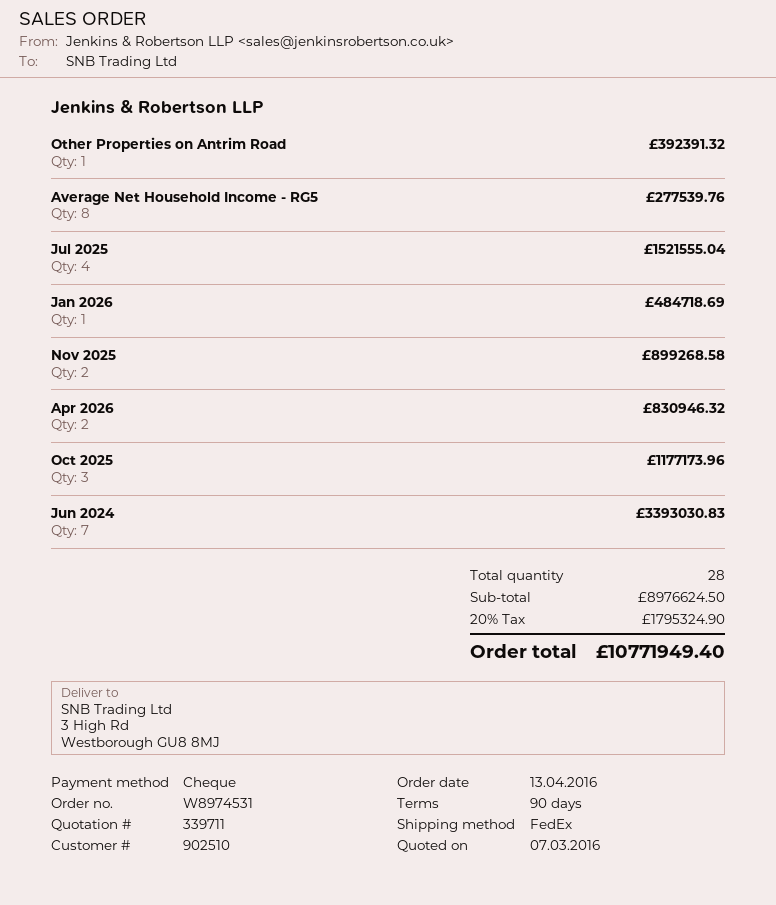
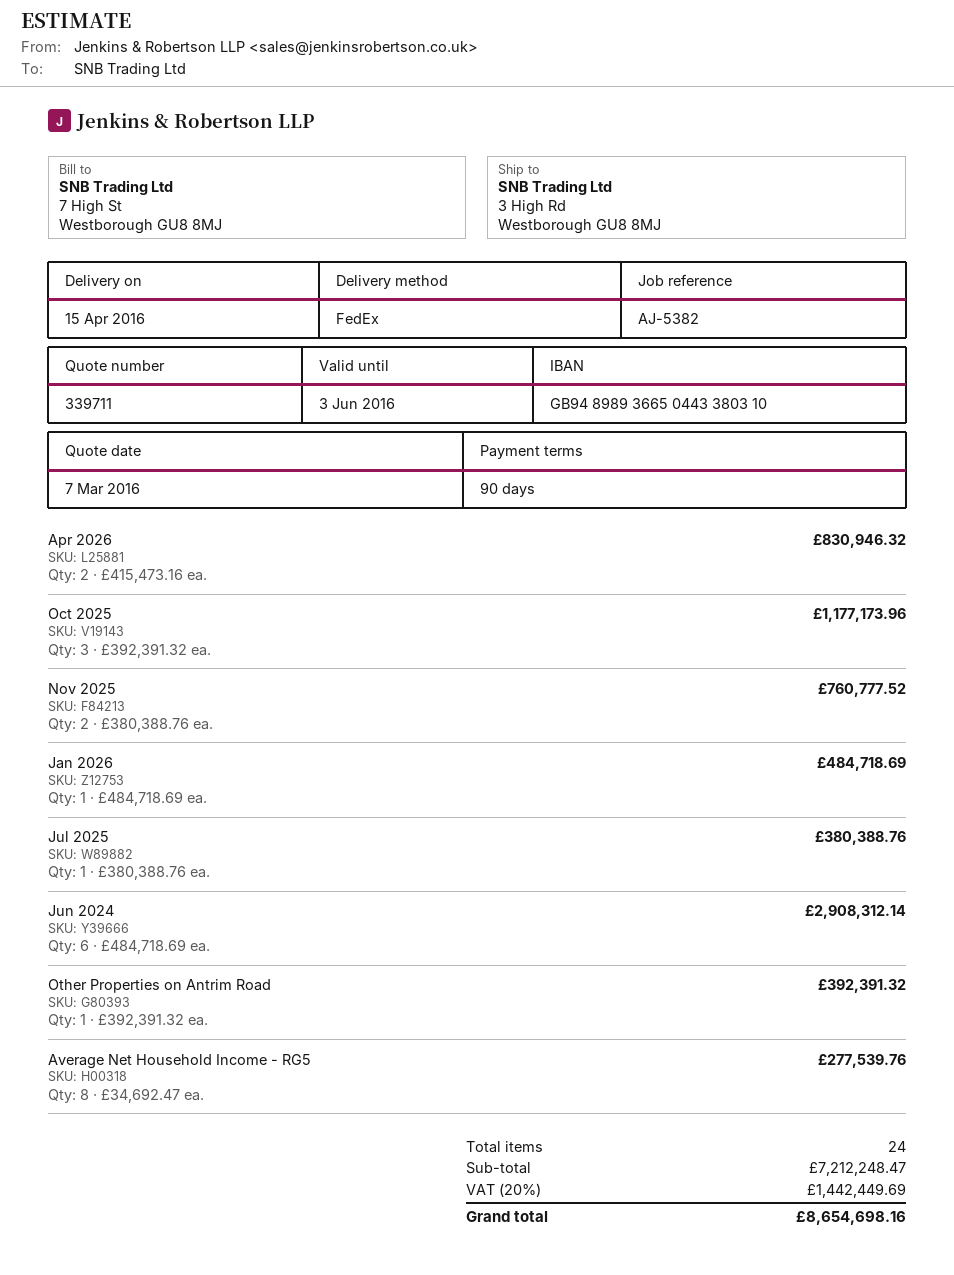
Jul 2025: 4 for 1521555.04 -> 1 for 380388.76
Nov 2025: 2 for 899268.58 -> 2 for 760777.52
Jun 2024: 7 for 3393030.83 -> 6 for 2908312.14
total quantity: 28 -> 24
subtotal: 8976624.50 -> 7212248.47
tax: 20% = 1795324.90 -> 20% = 1442449.69
total: 10771949.40 -> 8654698.16

